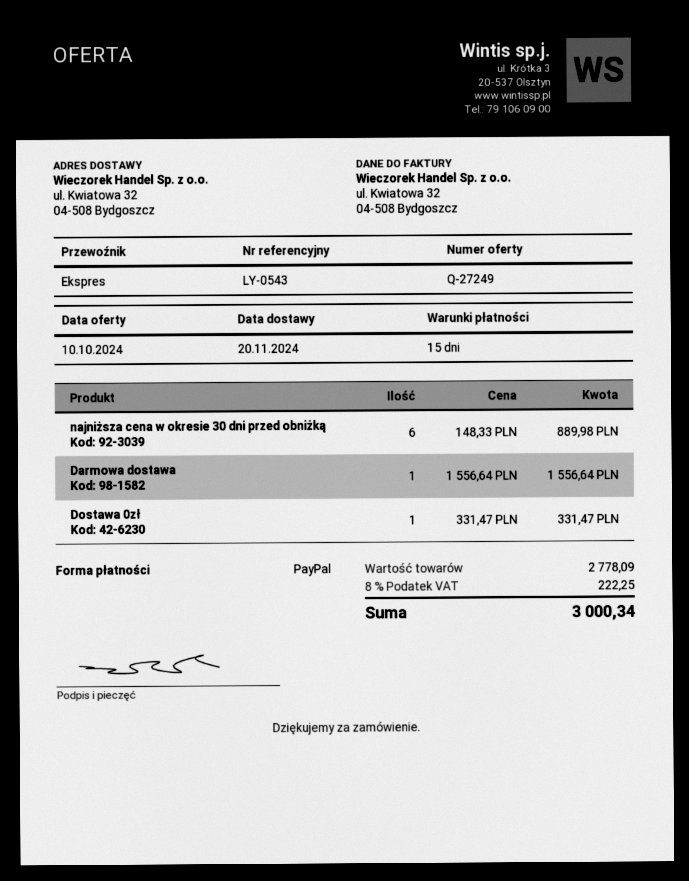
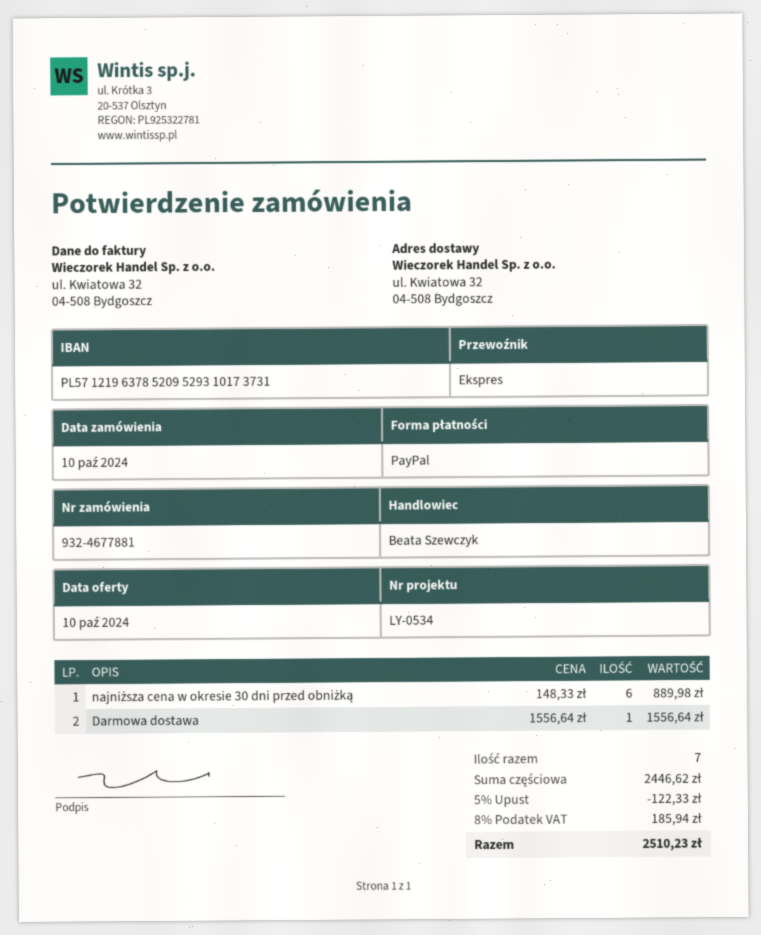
reference: LY-0543 -> LY-0534
Dostawa 0zł: 1 x 331.47 = 331.47 -> none
subtotal: 2778.09 -> 2446.62
discount: none -> 5% = 122.33
tax: 8% = 222.25 -> 8% = 185.94
total: 3000.34 -> 2510.23

